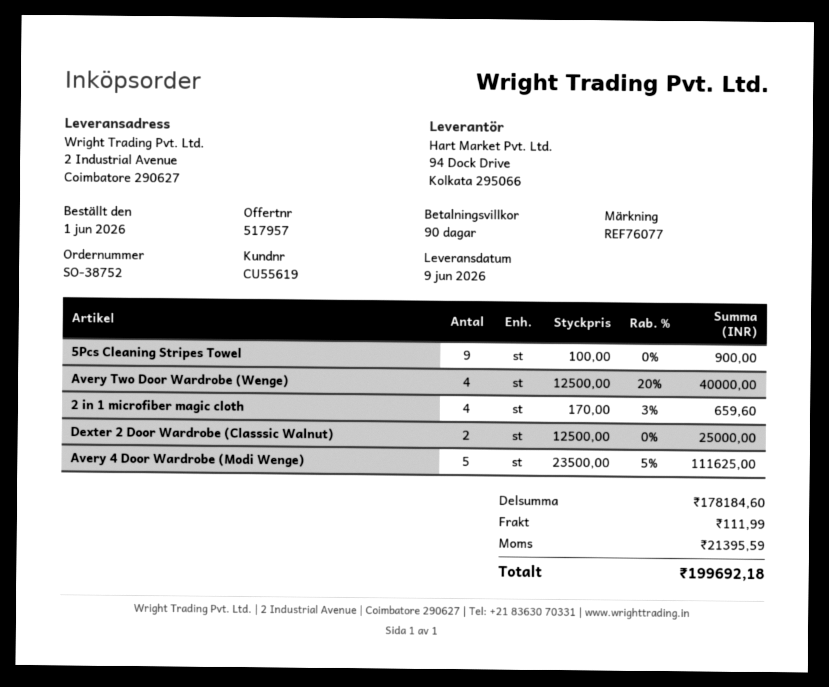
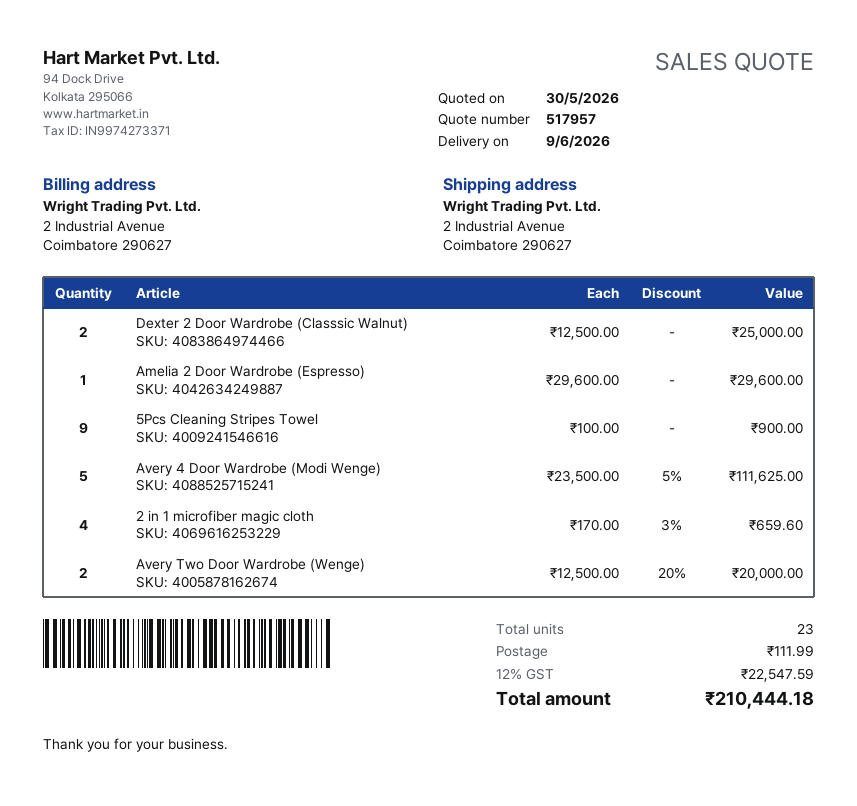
Avery Two Door Wardrobe (Wenge): 4 x 12500.00 - 20% = 40000.00 -> 2 x 12500.00 - 20% = 20000.00
Amelia 2 Door Wardrobe (Espresso): none -> 1 x 29600.00 = 29600.00
tax: 21395.59 -> 22547.59
total: 199692.18 -> 210444.18

